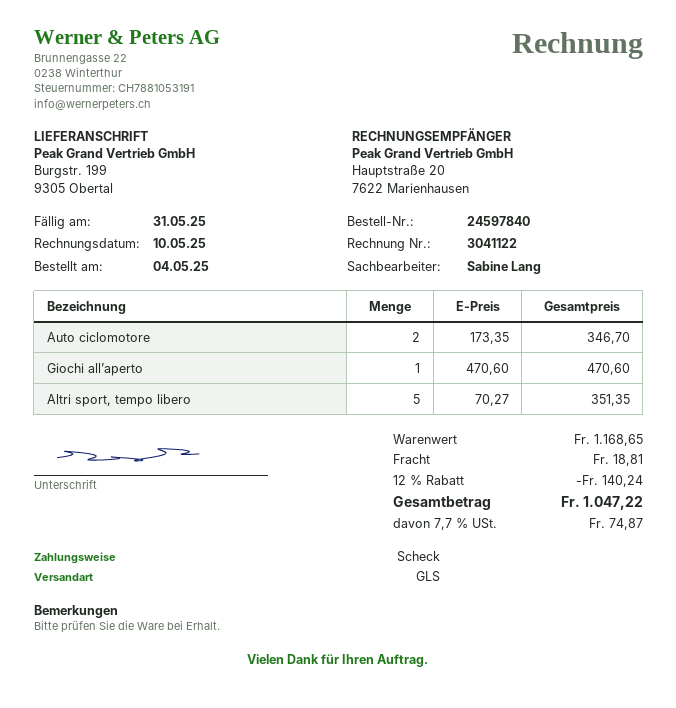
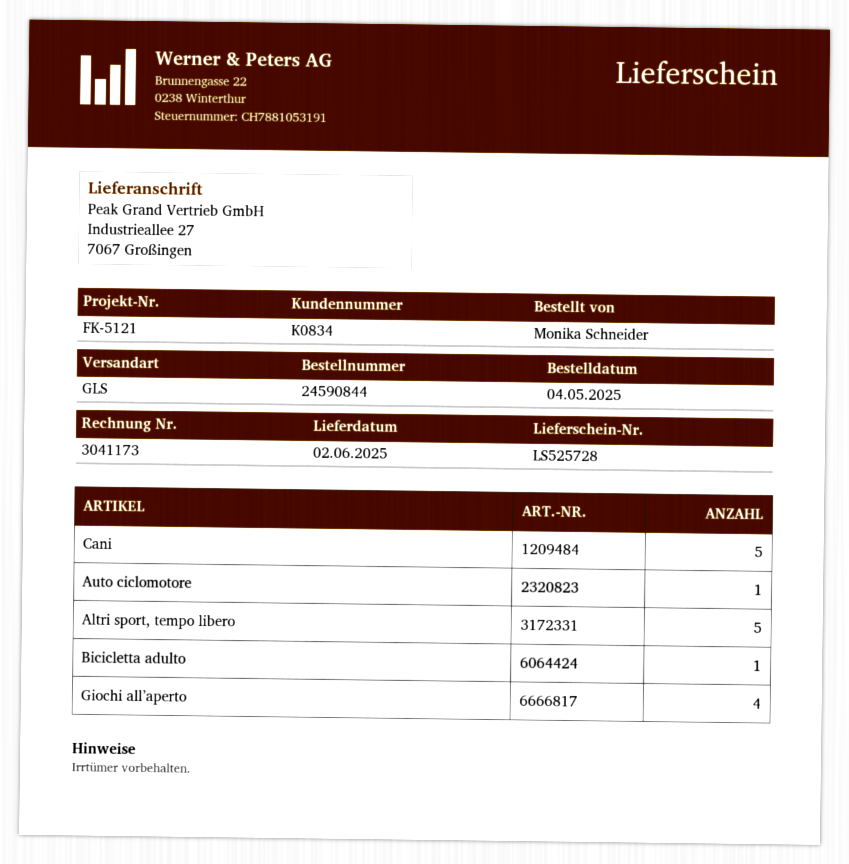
order number: 24597840 -> 24590844
invoice number: 3041122 -> 3041173
ship to: Burgstr. 199, 9305 Obertal -> Industrieallee 27, 7067 Großingen
Auto ciclomotore: 2 -> 1
Giochi all’aperto: 1 -> 4
Cani: none -> 5
Bicicletta adulto: none -> 1

